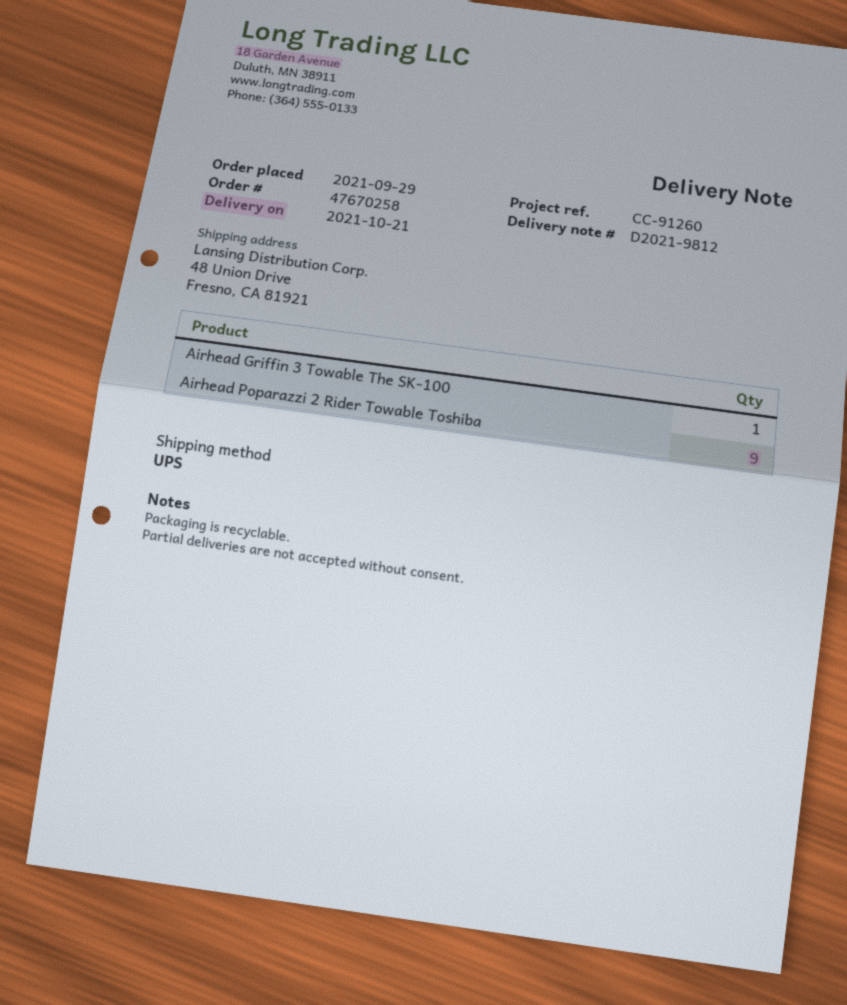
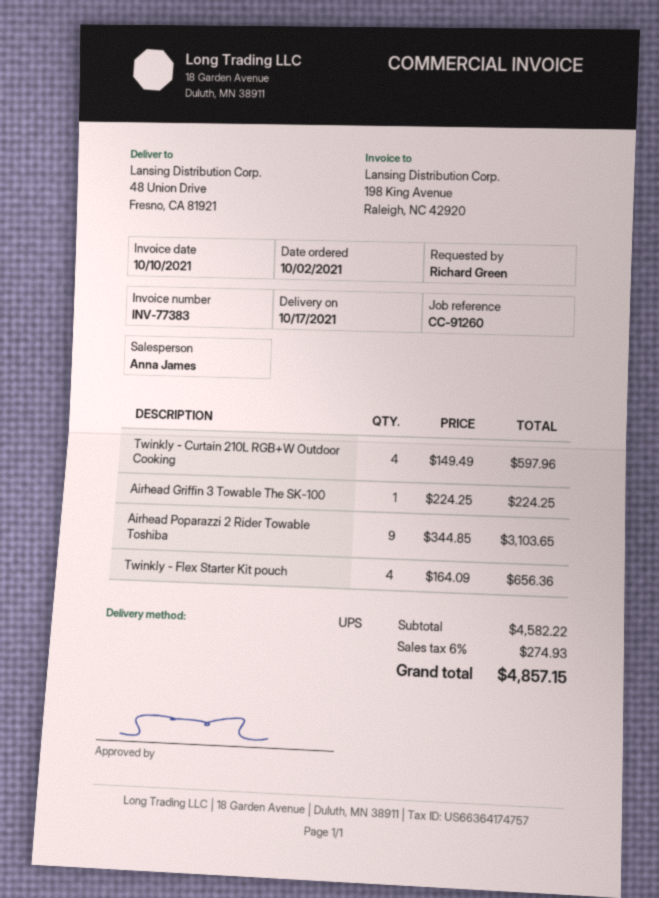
order date: 2021-09-29 -> 2021-10-02
delivery date: 2021-10-21 -> 2021-10-17
Twinkly - Curtain 210L RGB+W Outdoor Cooking: none -> 4
Twinkly - Flex Starter Kit pouch: none -> 4

